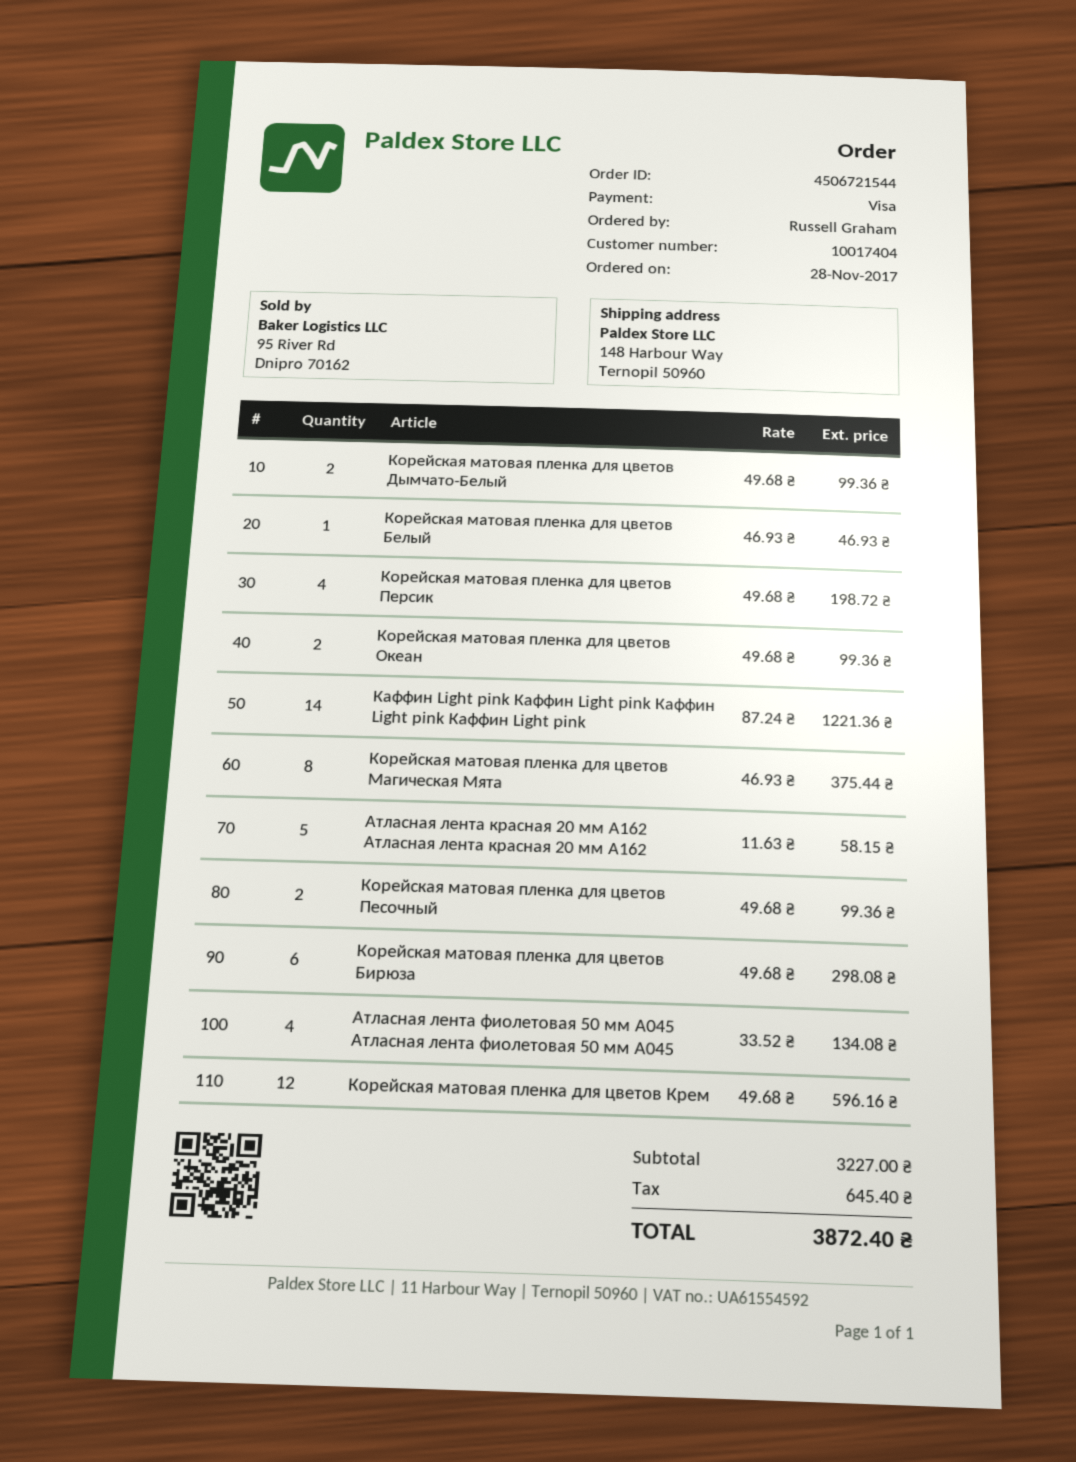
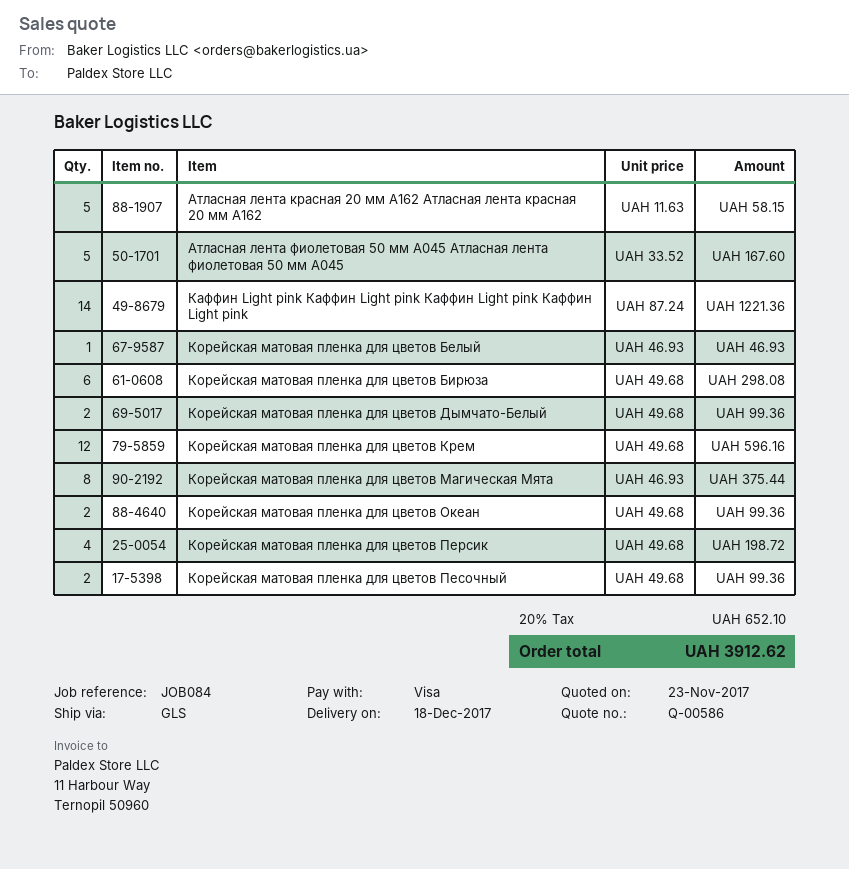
Атласная лента фиолетовая 50 мм А045 Атласная лента фиолетовая 50 мм А045: 4 x 33.52 = 134.08 -> 5 x 33.52 = 167.60
tax: 645.40 -> 652.10
total: 3872.40 -> 3912.62

